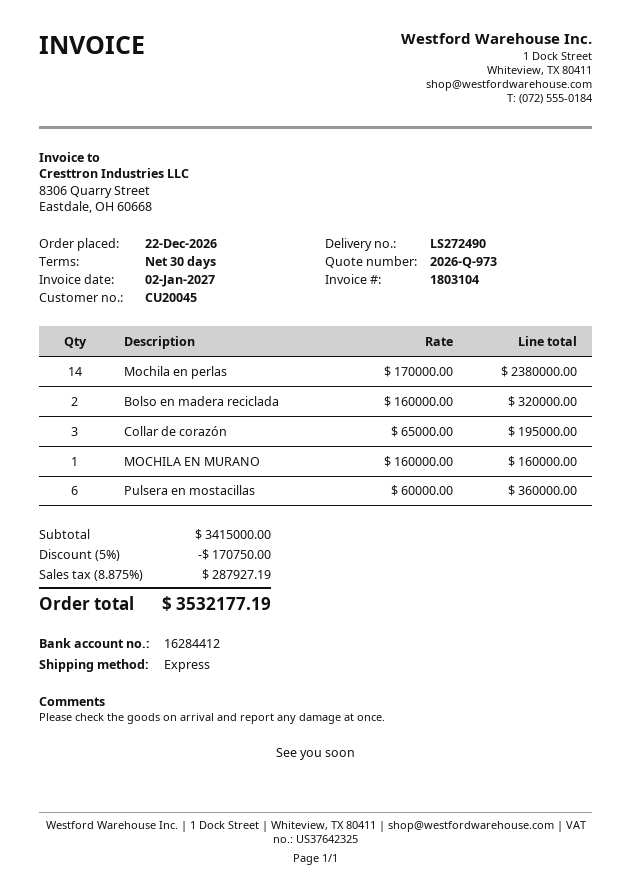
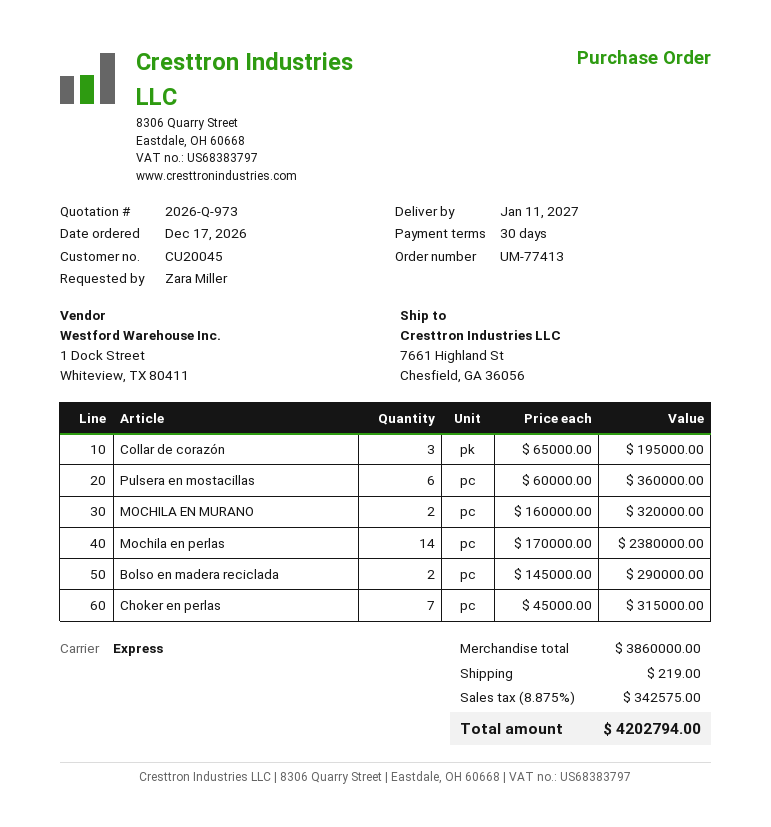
order date: 2026-12-22 -> 2026-12-17
Bolso en madera reciclada: 2 x 160000.00 = 320000.00 -> 2 x 145000.00 = 290000.00
MOCHILA EN MURANO: 1 x 160000.00 = 160000.00 -> 2 x 160000.00 = 320000.00
Choker en perlas: none -> 7 x 45000.00 = 315000.00
subtotal: 3415000.00 -> 3860000.00
discount: 5% = 170750.00 -> none
shipping: none -> 219.00
tax: 8.875% = 287927.19 -> 8.875% = 342575.00
total: 3532177.19 -> 4202794.00

